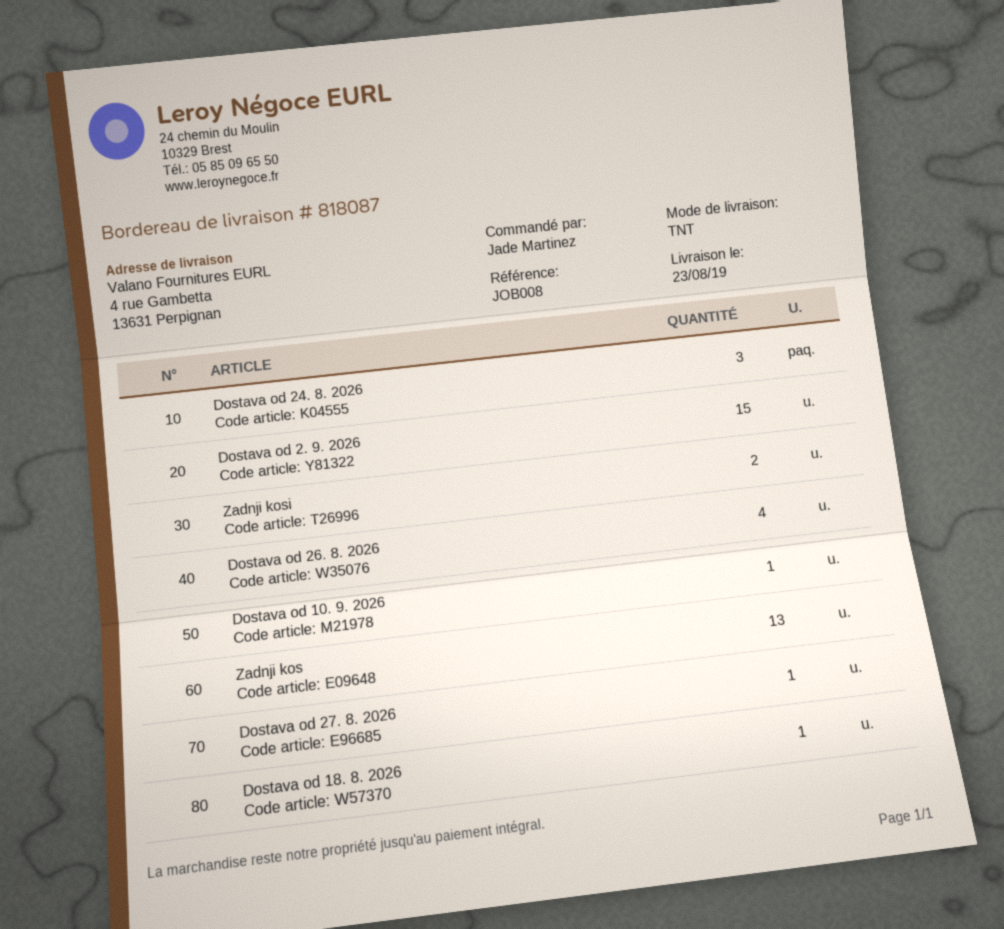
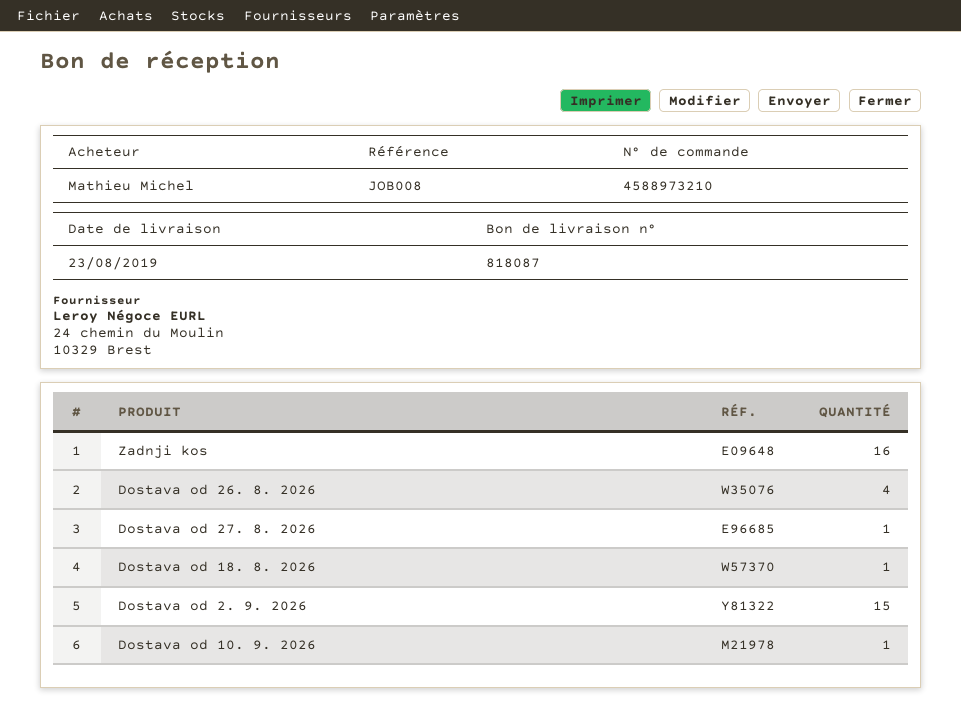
ordered by: Jade Martinez -> Mathieu Michel
Dostava od 24. 8. 2026: 3 -> none
Zadnji kosi: 2 -> none
Zadnji kos: 13 -> 16

